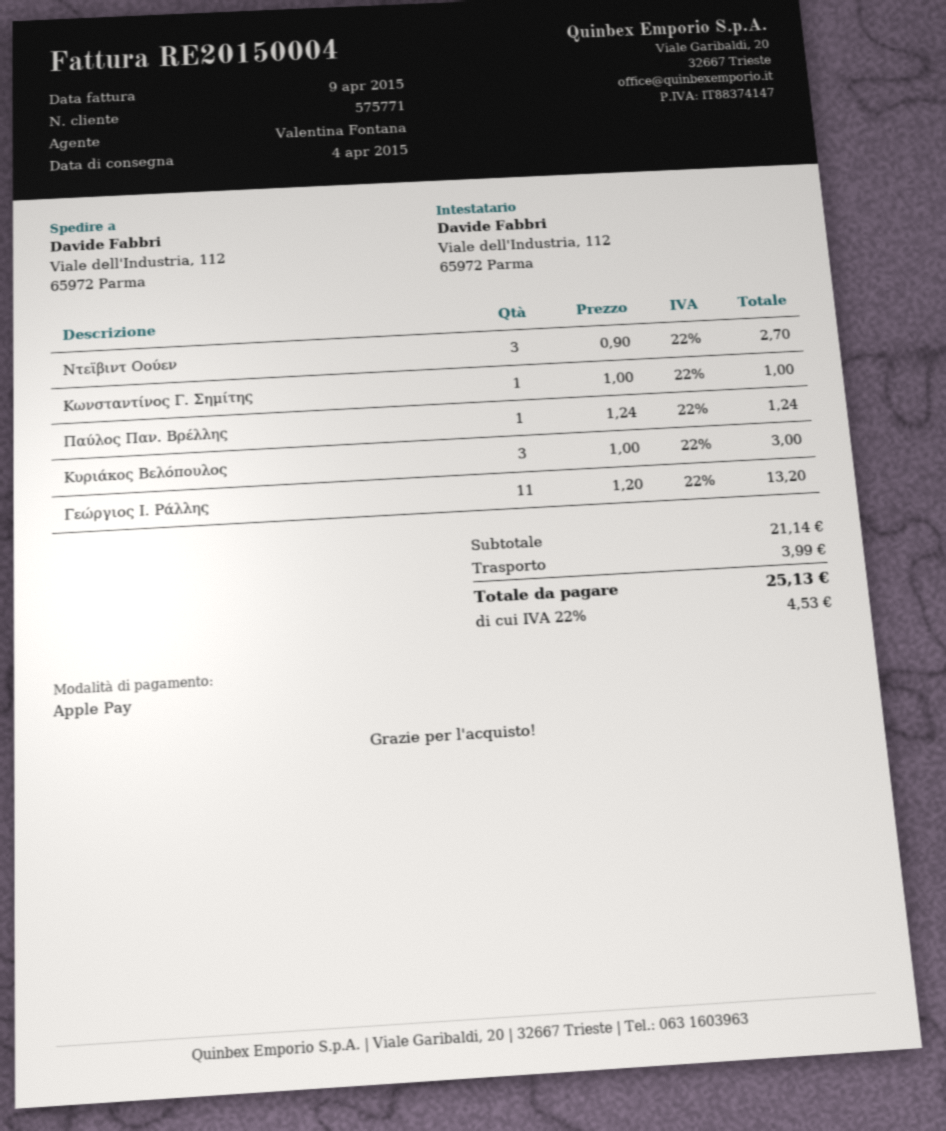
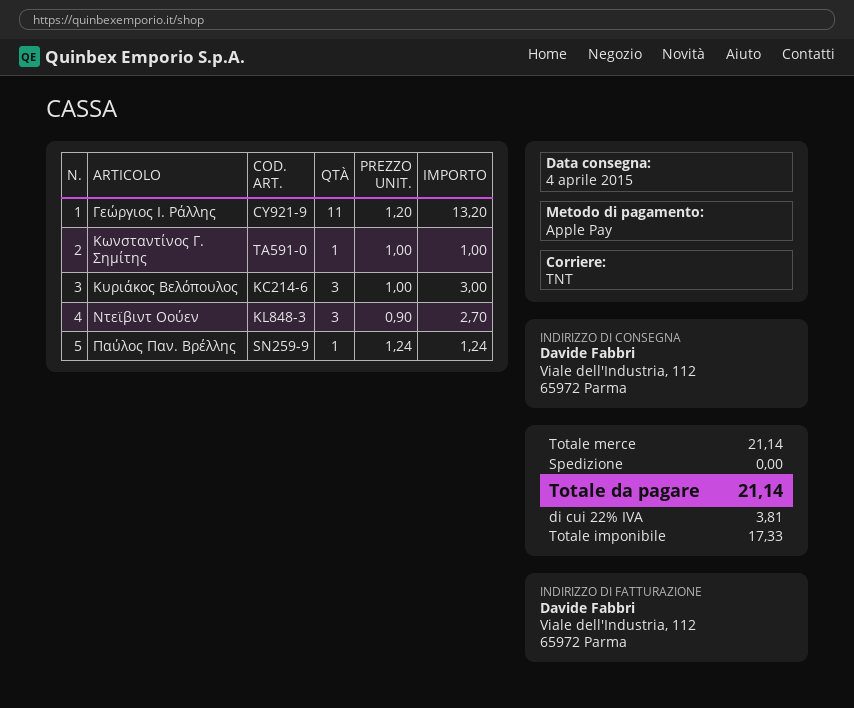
shipping: 3.99 -> 0.00
tax: 22% = 4.53 -> 22% = 3.81
total: 25.13 -> 21.14

